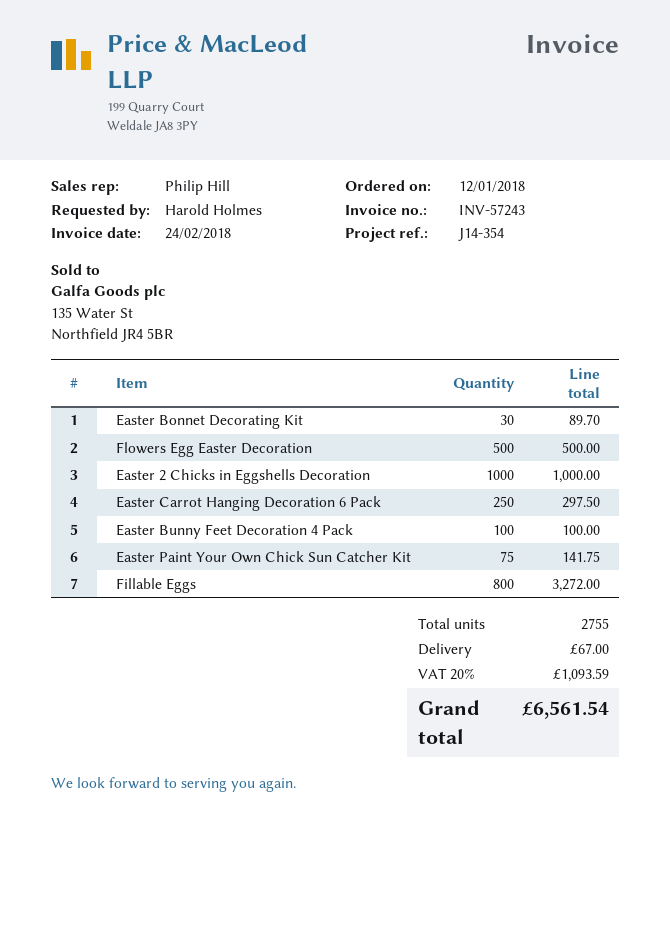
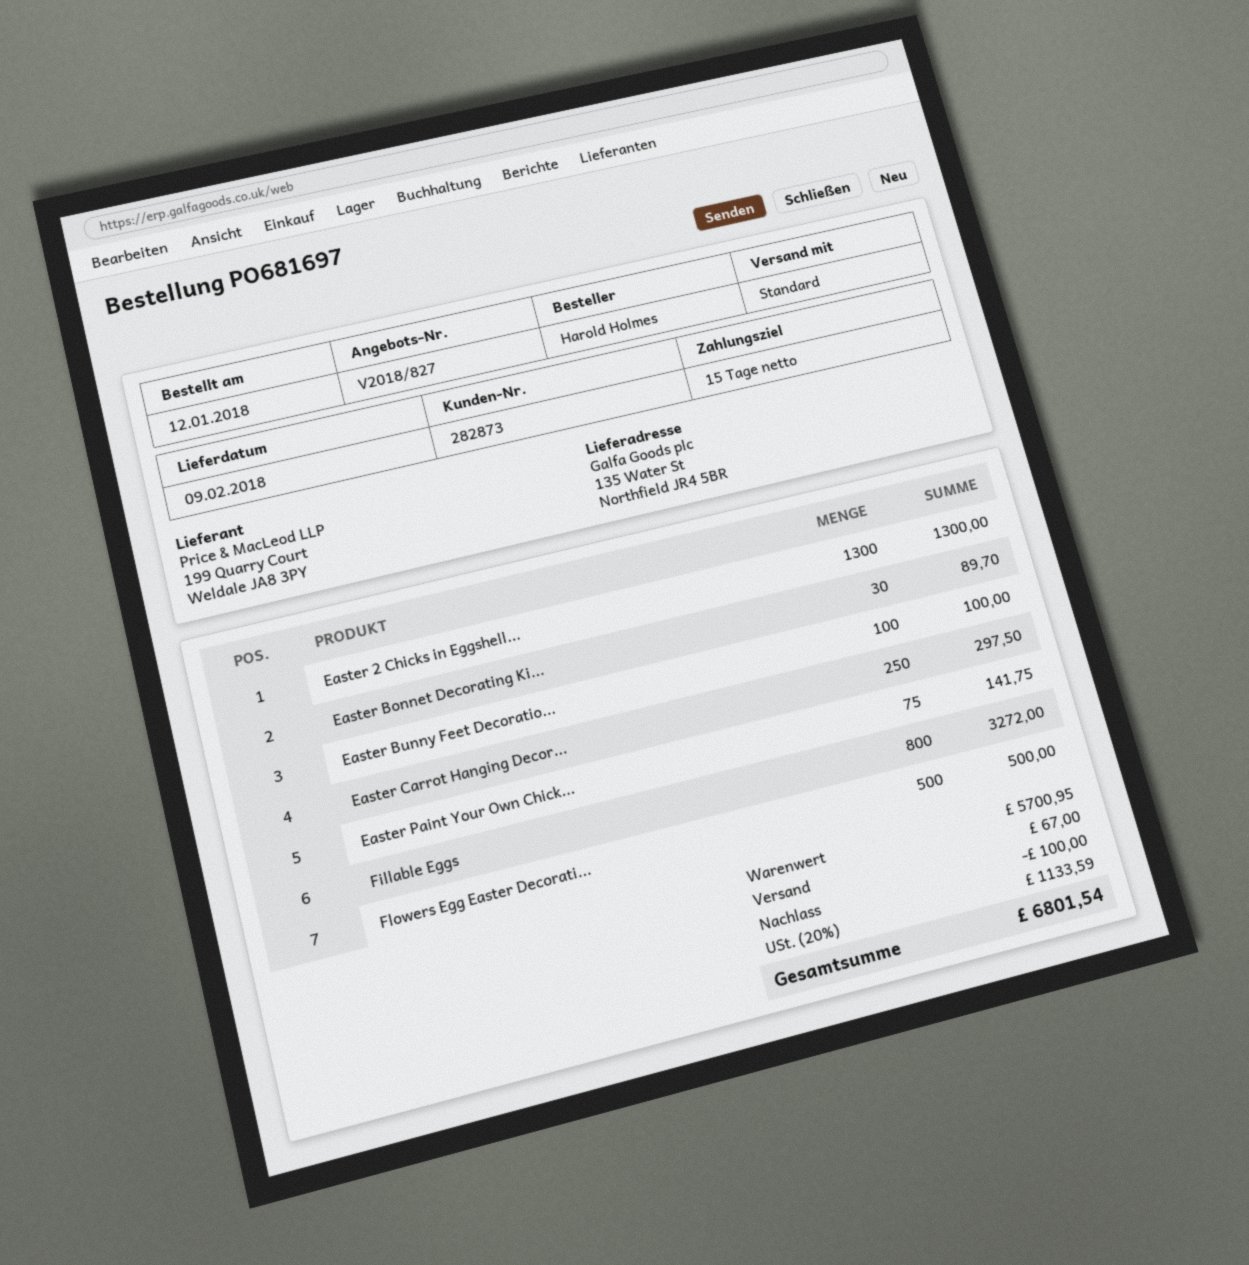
Easter 2 Chicks in Eggshells Decoration: 1000 for 1000.00 -> 1300 for 1300.00
discount: none -> 100.00
tax: 20% = 1093.59 -> 20% = 1133.59
total: 6561.54 -> 6801.54

